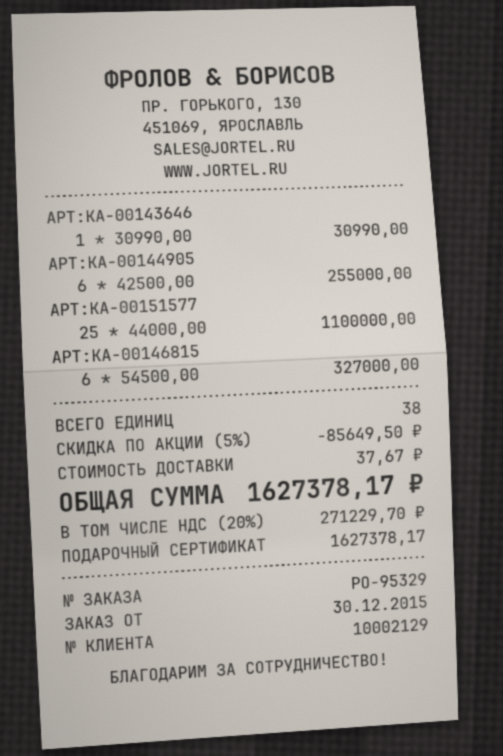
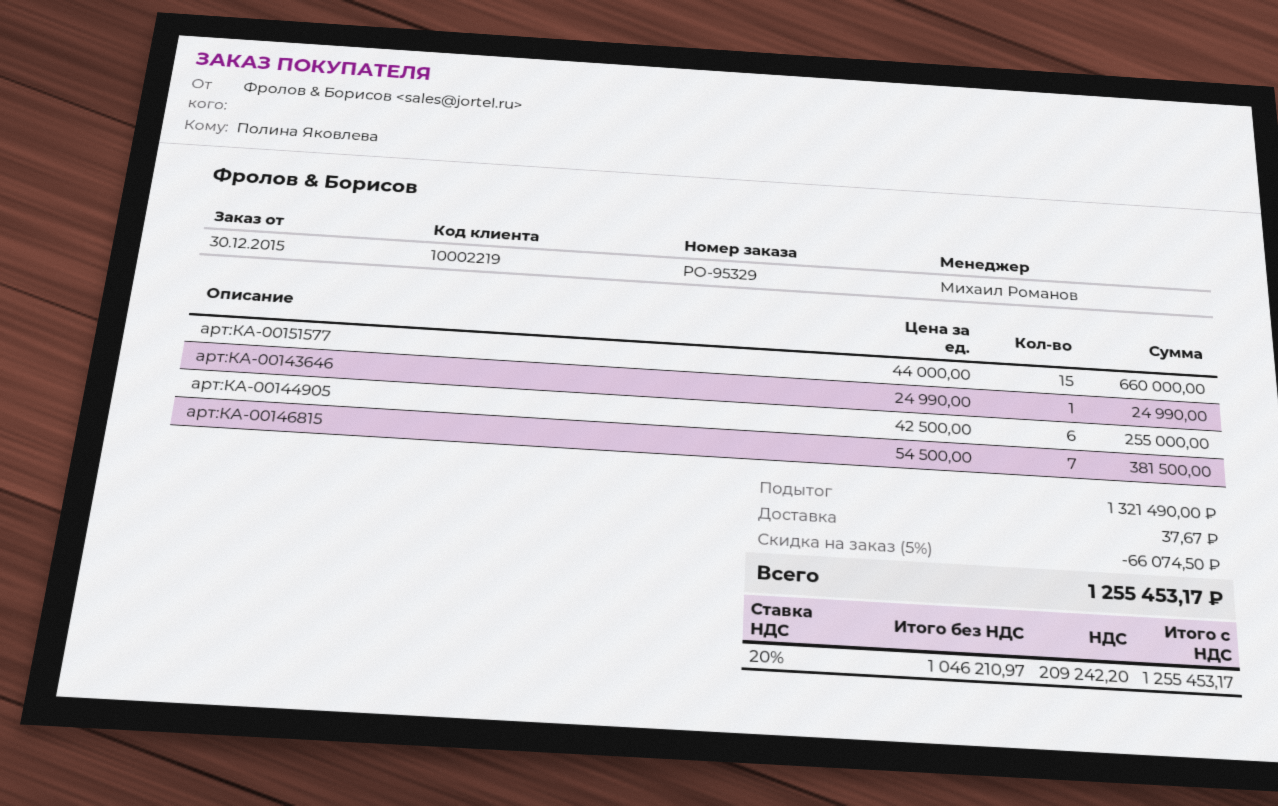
customer number: 10002129 -> 10002219
АРТ:КА-00143646: 1 x 30990.00 = 30990.00 -> 1 x 24990.00 = 24990.00
АРТ:КА-00151577: 25 x 44000.00 = 1100000.00 -> 15 x 44000.00 = 660000.00
АРТ:КА-00146815: 6 x 54500.00 = 327000.00 -> 7 x 54500.00 = 381500.00
discount: 5% = 85649.50 -> 5% = 66074.50
tax: 20% = 271229.70 -> 20% = 209242.20
total: 1627378.17 -> 1255453.17

